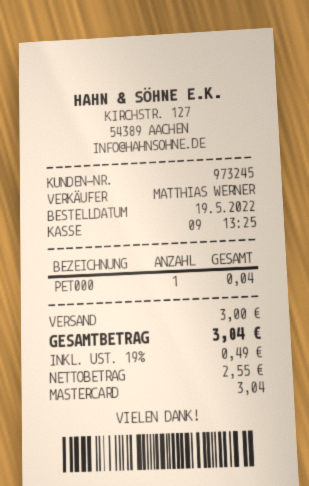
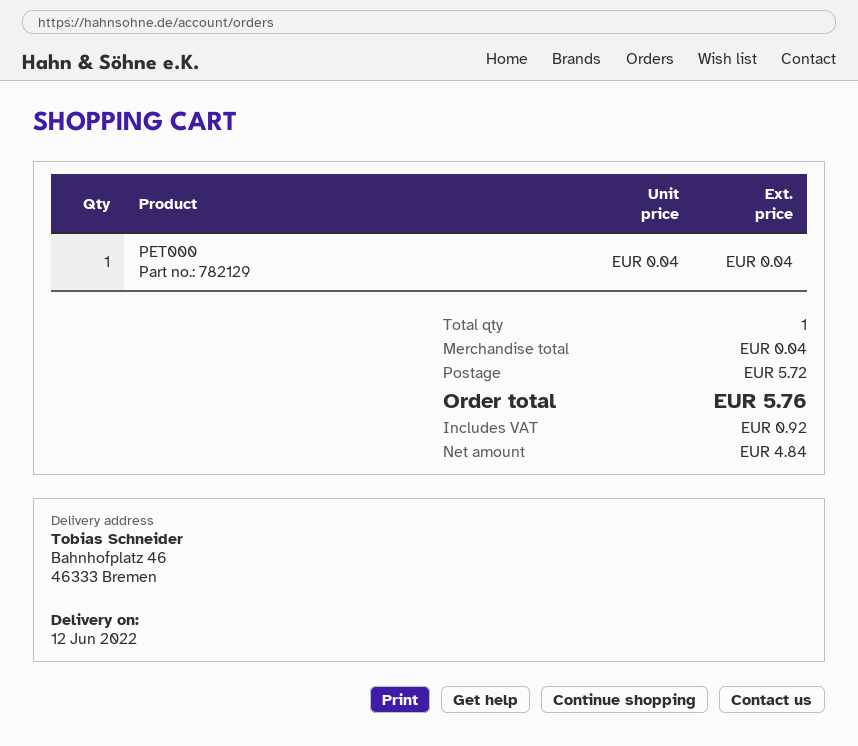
shipping: 3.00 -> 5.72
net: 2.55 -> 4.84
tax: 0.49 -> 0.92
total: 3.04 -> 5.76

